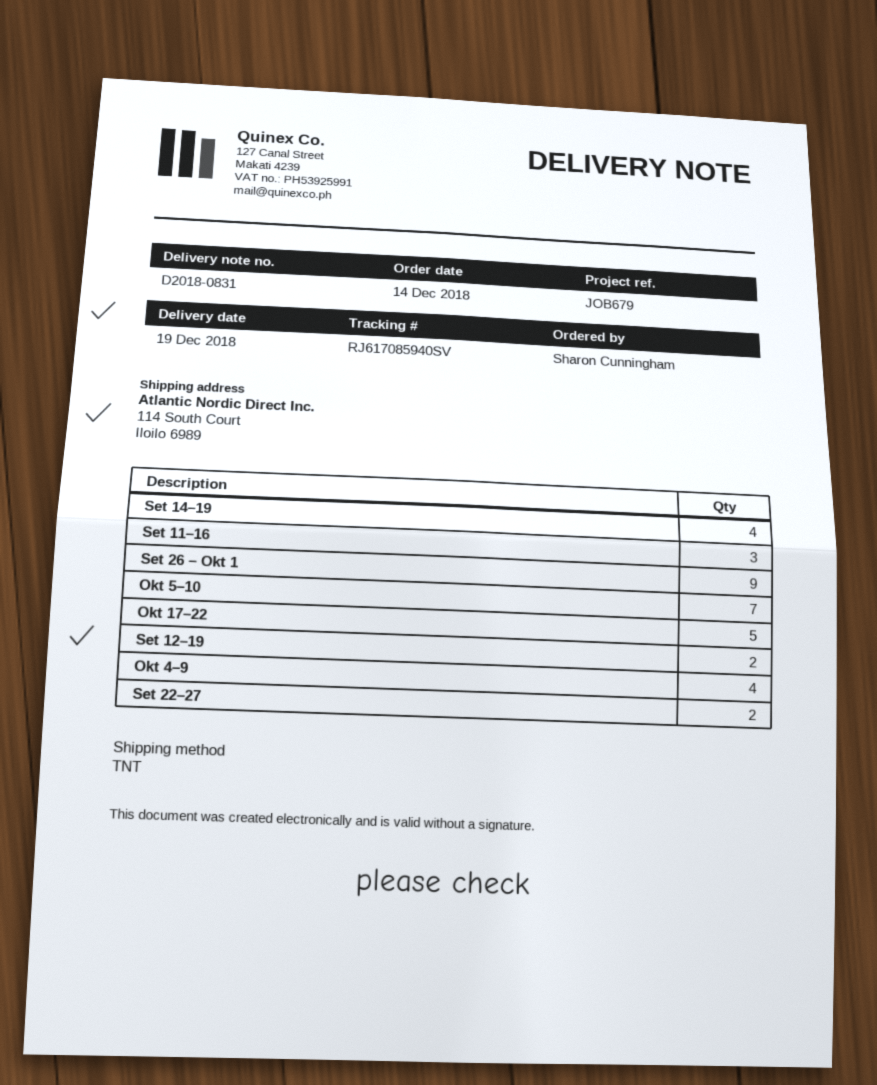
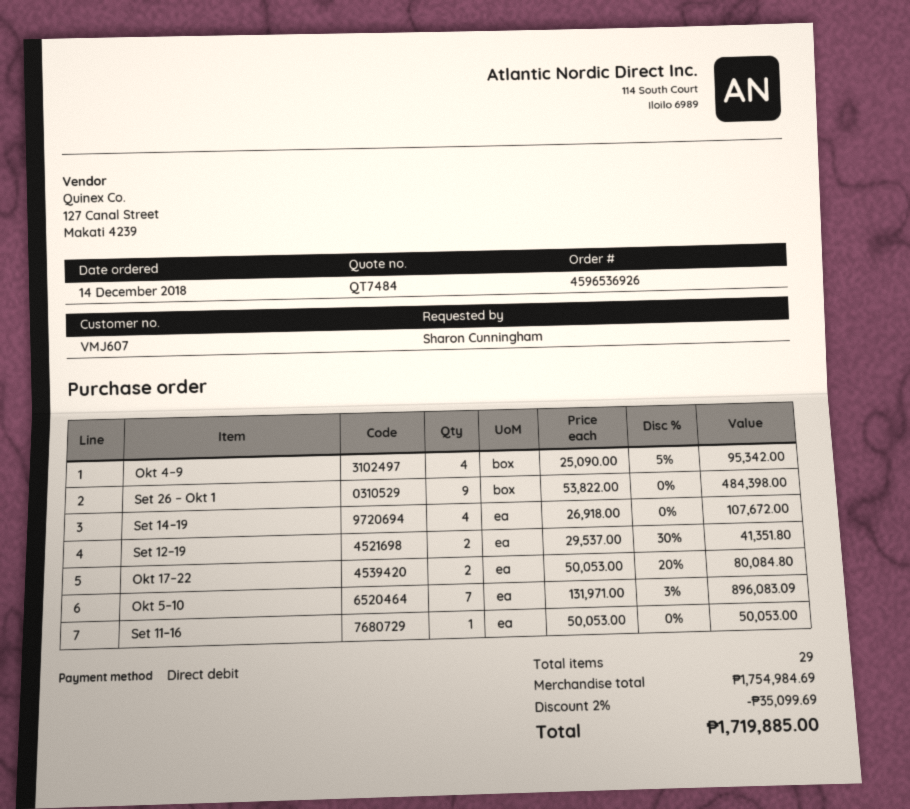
Set 11–16: 3 -> 1
Okt 17–22: 5 -> 2
Set 22–27: 2 -> none

